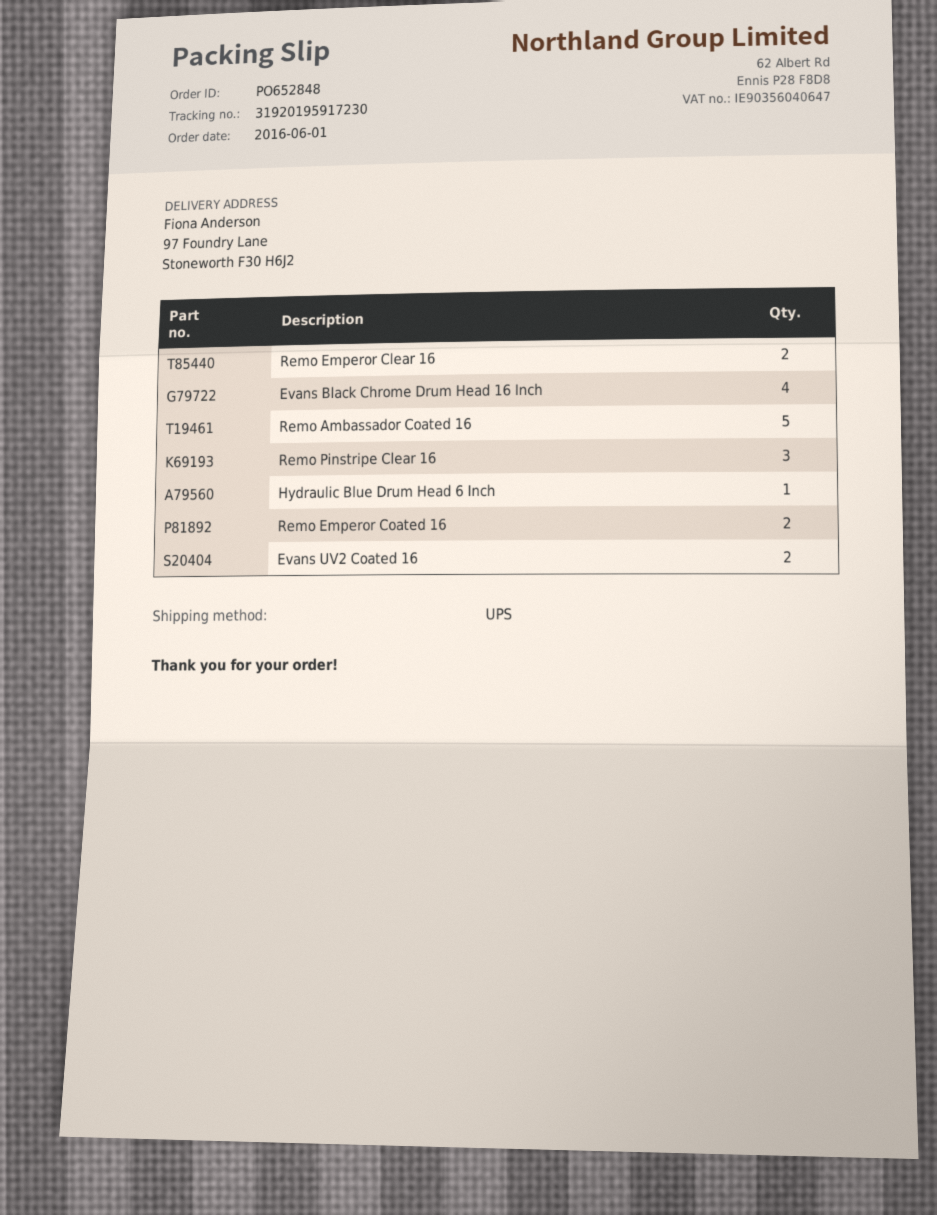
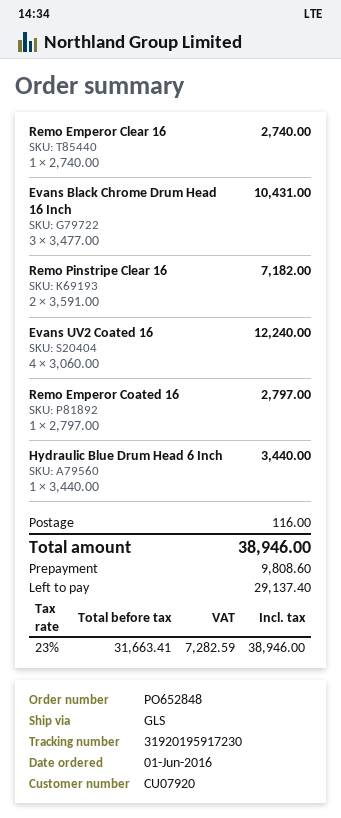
shipping method: UPS -> GLS
Remo Emperor Clear 16: 2 -> 1
Evans Black Chrome Drum Head 16 Inch: 4 -> 3
Remo Ambassador Coated 16: 5 -> none
Remo Pinstripe Clear 16: 3 -> 2
Remo Emperor Coated 16: 2 -> 1
Evans UV2 Coated 16: 2 -> 4

